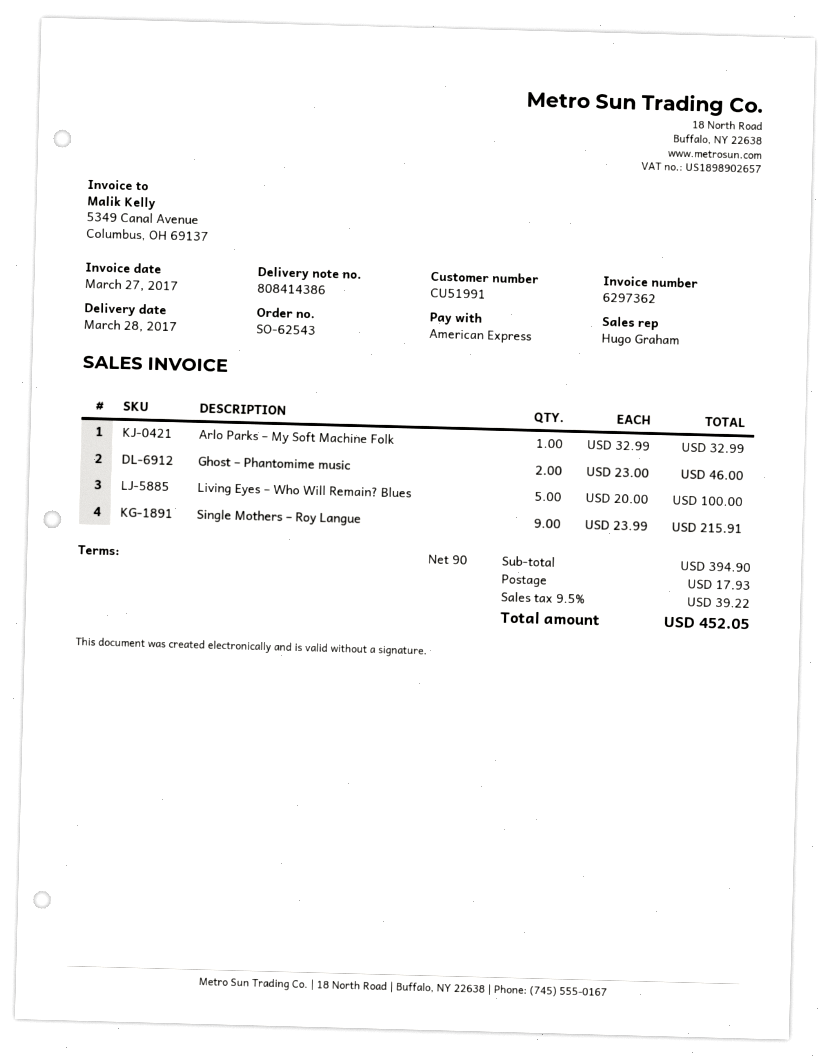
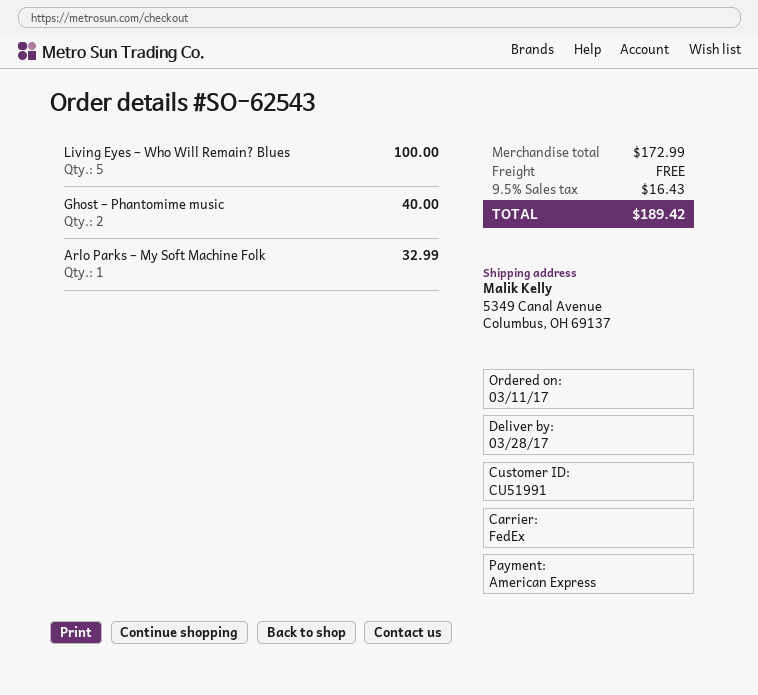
Ghost – Phantomime music: 2 for 46.00 -> 2 for 40.00
Single Mothers – Roy Langue: 9 for 215.91 -> none
subtotal: 394.90 -> 172.99
shipping: 17.93 -> 0.00
tax: 9.5% = 39.22 -> 9.5% = 16.43
total: 452.05 -> 189.42

